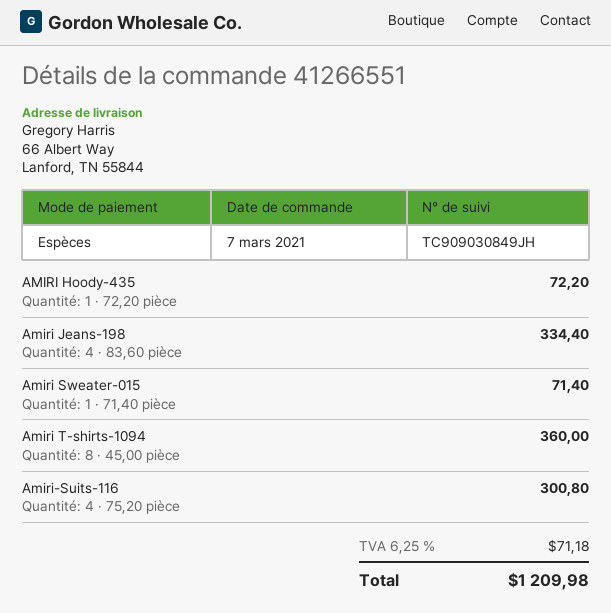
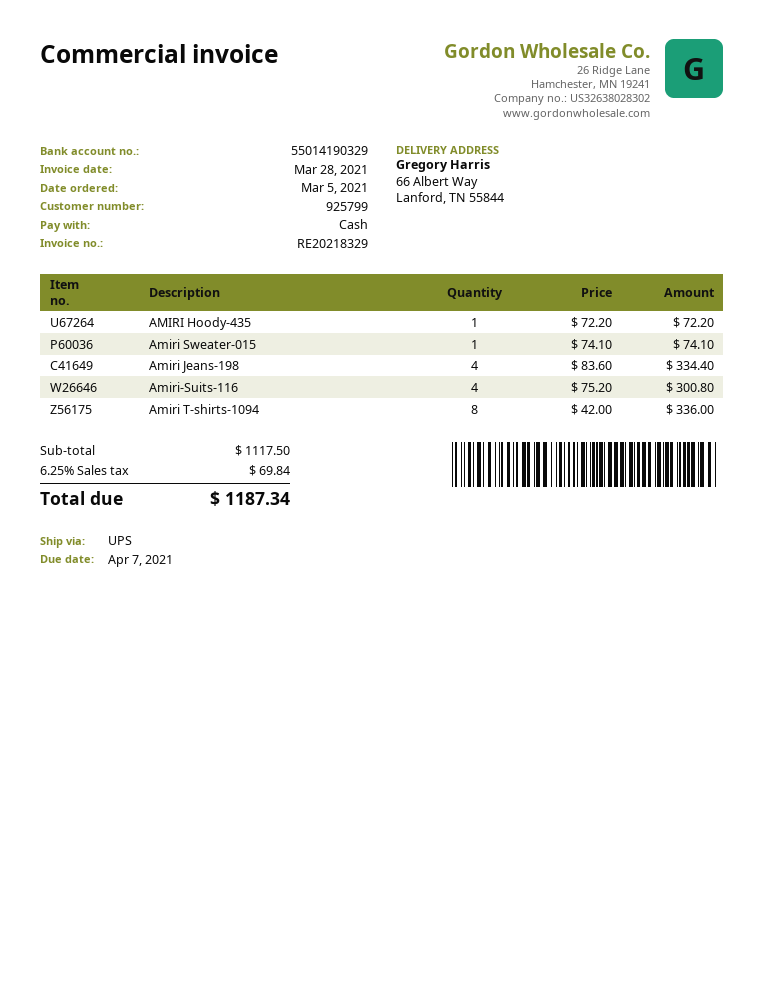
order date: 2021-03-07 -> 2021-03-05
Amiri Sweater-015: 1 x 71.40 = 71.40 -> 1 x 74.10 = 74.10
Amiri T-shirts-1094: 8 x 45.00 = 360.00 -> 8 x 42.00 = 336.00
tax: 6.25% = 71.18 -> 6.25% = 69.84
total: 1209.98 -> 1187.34

